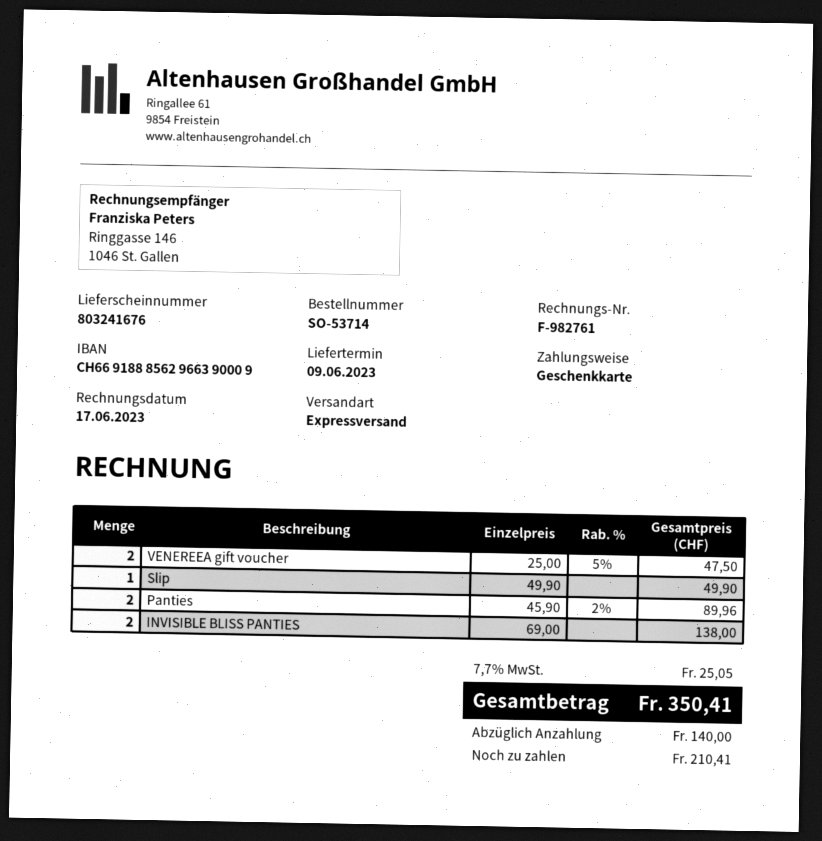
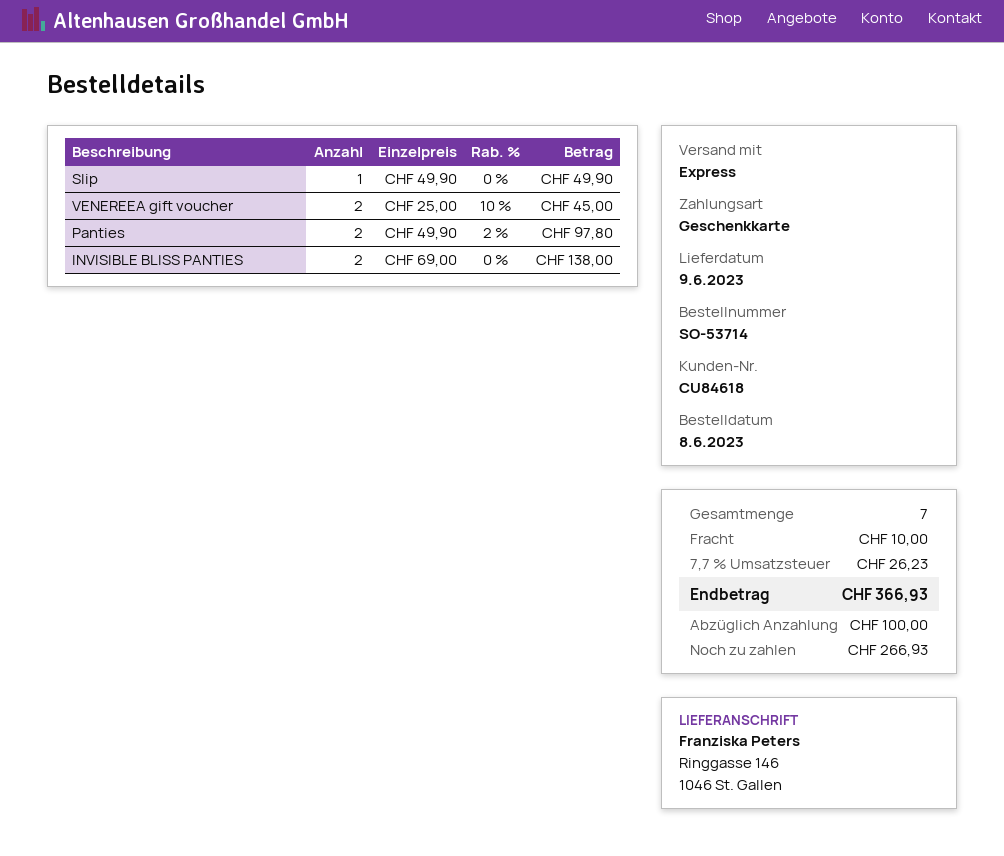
VENEREEA gift voucher: 2 x 25.00 - 5% = 47.50 -> 2 x 25.00 - 10% = 45.00
Panties: 2 x 45.90 - 2% = 89.96 -> 2 x 49.90 - 2% = 97.80
shipping: none -> 10.00
tax: 7.7% = 25.05 -> 7.7% = 26.23
total: 350.41 -> 366.93
deposit: 140.00 -> 100.00
balance: 210.41 -> 266.93

